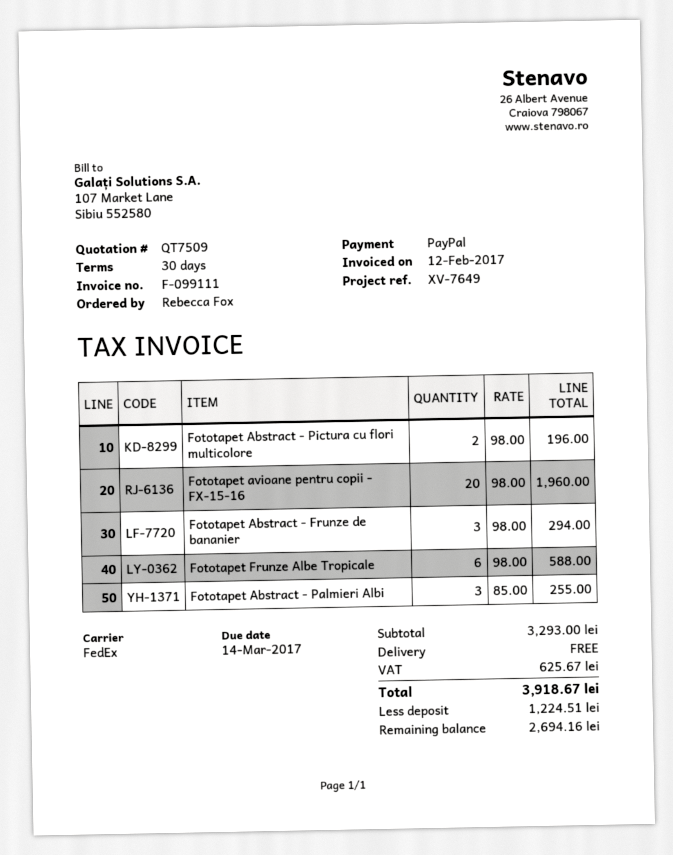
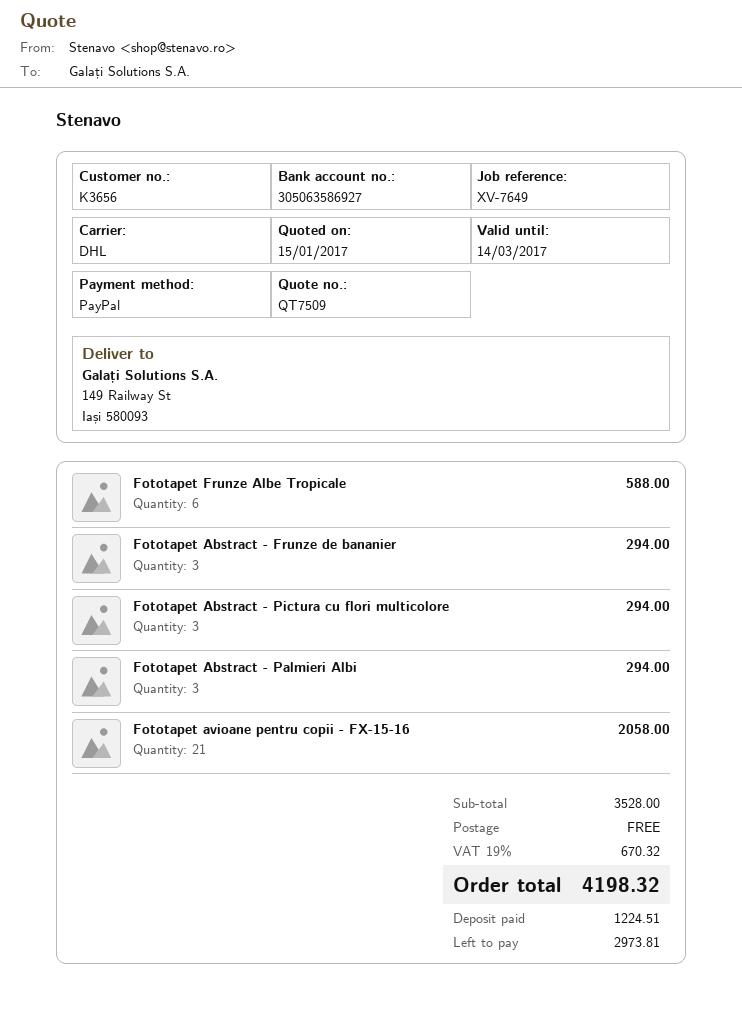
shipping method: FedEx -> DHL
Fototapet Abstract - Pictura cu flori multicolore: 2 for 196.00 -> 3 for 294.00
Fototapet avioane pentru copii - FX-15-16: 20 for 1960.00 -> 21 for 2058.00
Fototapet Abstract - Palmieri Albi: 3 for 255.00 -> 3 for 294.00
subtotal: 3293.00 -> 3528.00
tax: 625.67 -> 670.32
total: 3918.67 -> 4198.32
balance: 2694.16 -> 2973.81

